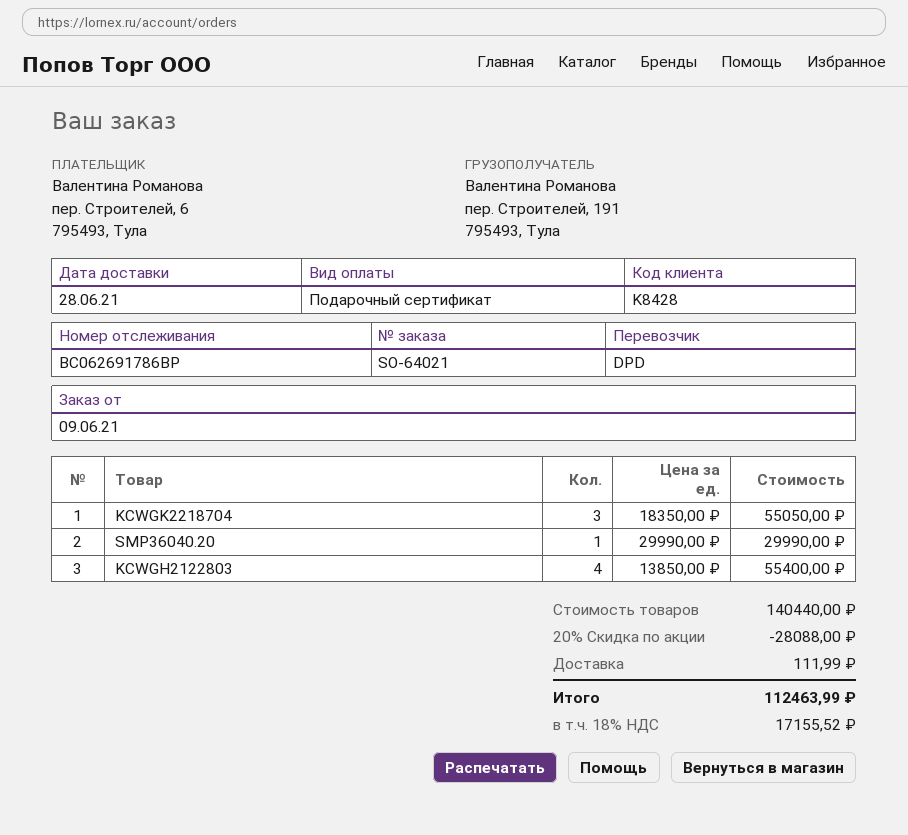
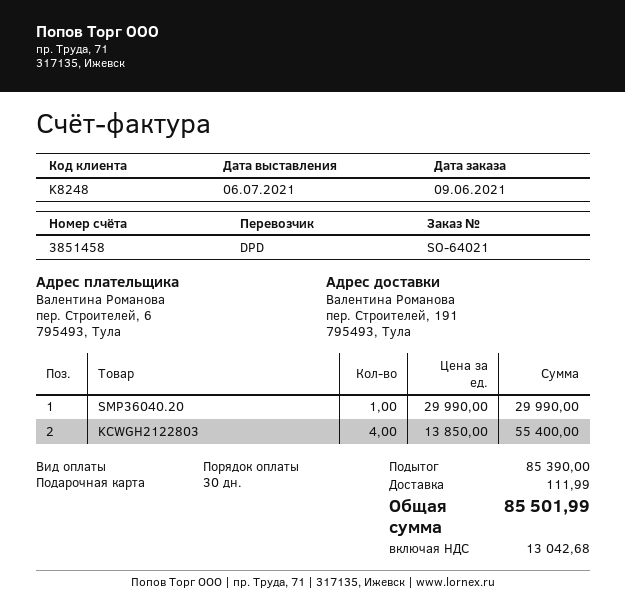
customer number: K8428 -> K8248
KCWGK2218704: 3 x 18350.00 = 55050.00 -> none
subtotal: 140440.00 -> 85390.00
discount: 20% = 28088.00 -> none
tax: 17155.52 -> 13042.68
total: 112463.99 -> 85501.99

